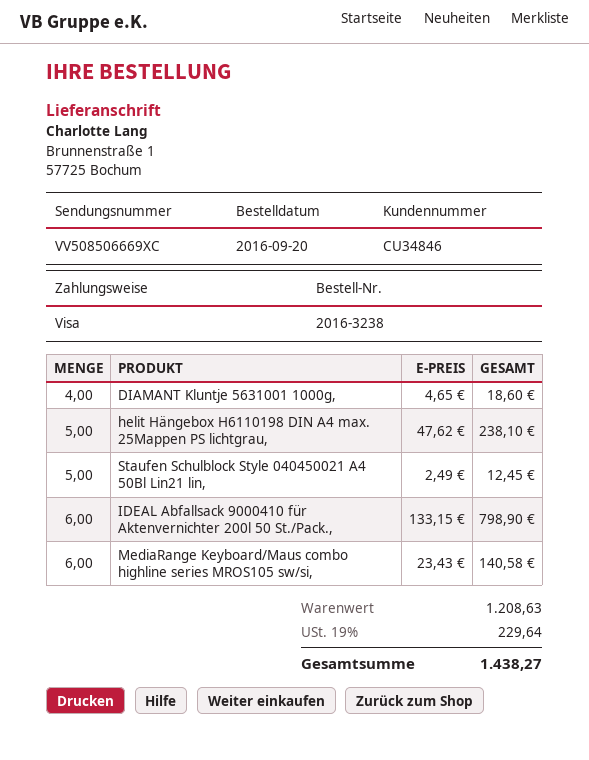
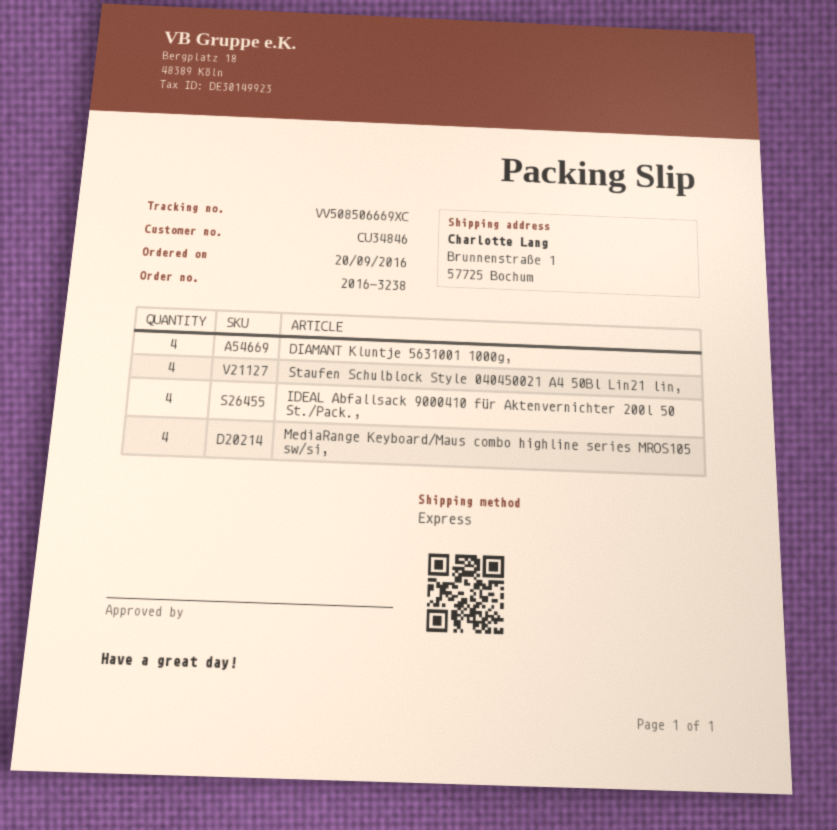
helit Hängebox H6110198 DIN A4 max. 25Mappen PS lichtgrau,: 5 -> none
Staufen Schulblock Style 040450021 A4 50Bl Lin21 lin,: 5 -> 4
IDEAL Abfallsack 9000410 für Aktenvernichter 200l 50 St./Pack.,: 6 -> 4
MediaRange Keyboard/Maus combo highline series MROS105 sw/si,: 6 -> 4

